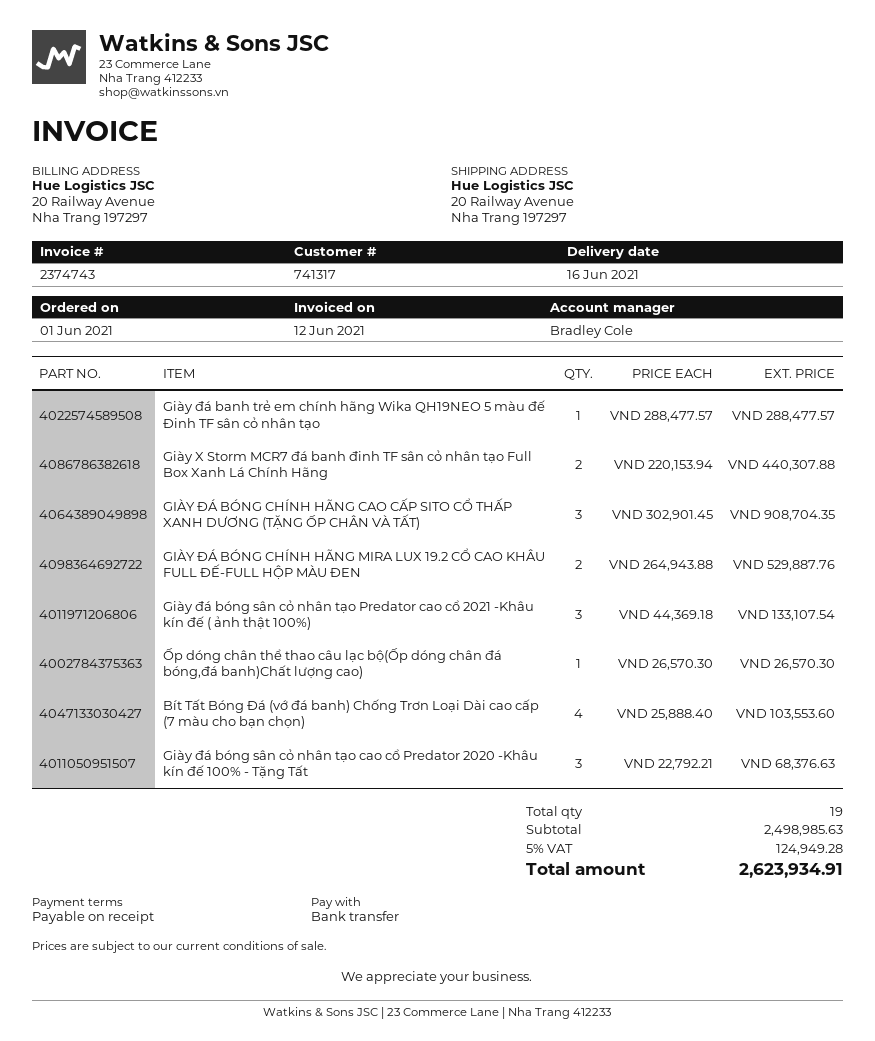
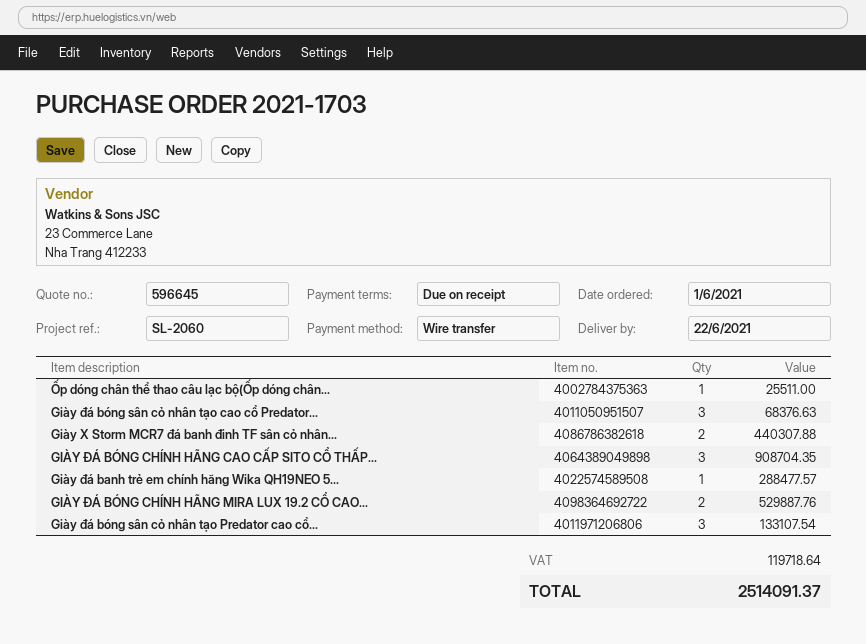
delivery date: 2021-06-16 -> 2021-06-22
Ốp dóng chân thể thao câu lạc bộ(Ốp dóng chân đá bóng,đá banh)Chất lượng cao): 1 for 26570.30 -> 1 for 25511.00
Bít Tất Bóng Đá (vớ đá banh) Chống Trơn Loại Dài cao cấp (7 màu cho bạn chọn): 4 for 103553.60 -> none
tax: 124949.28 -> 119718.64
total: 2623934.91 -> 2514091.37

